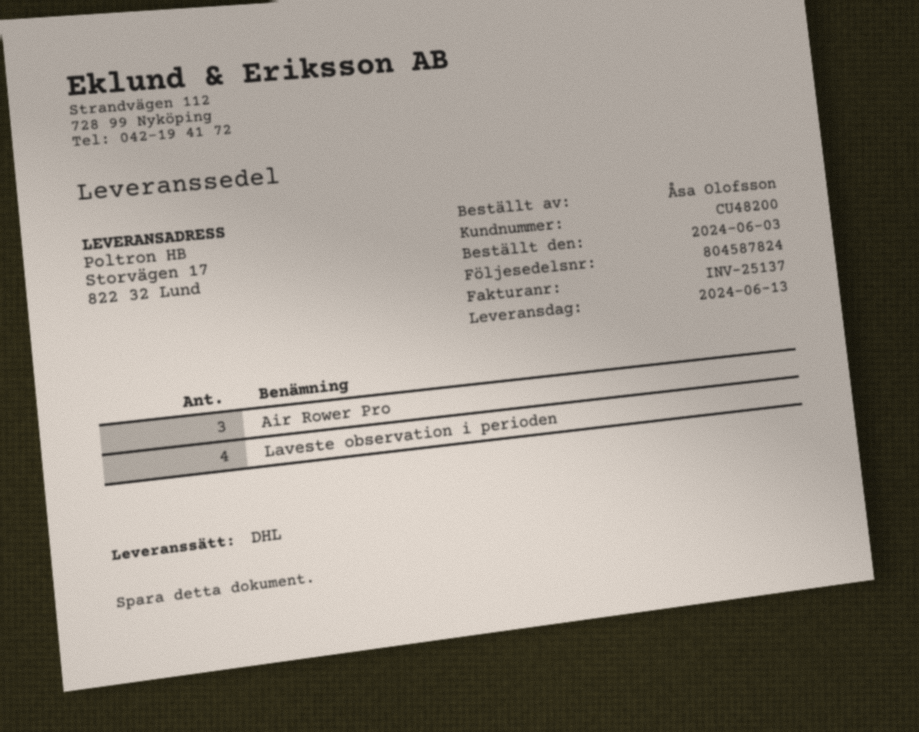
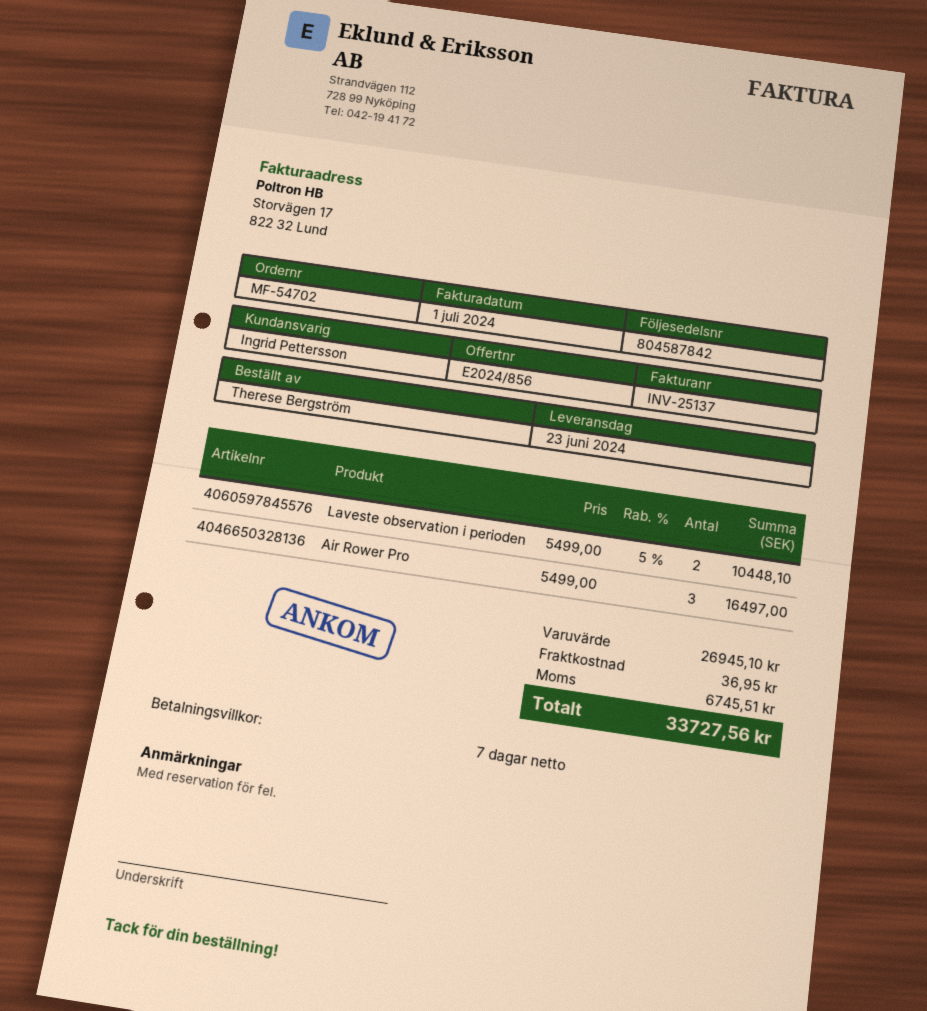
delivery note number: 804587824 -> 804587842
delivery date: 2024-06-13 -> 2024-06-23
ordered by: Åsa Olofsson -> Therese Bergström
Laveste observation i perioden: 4 -> 2

